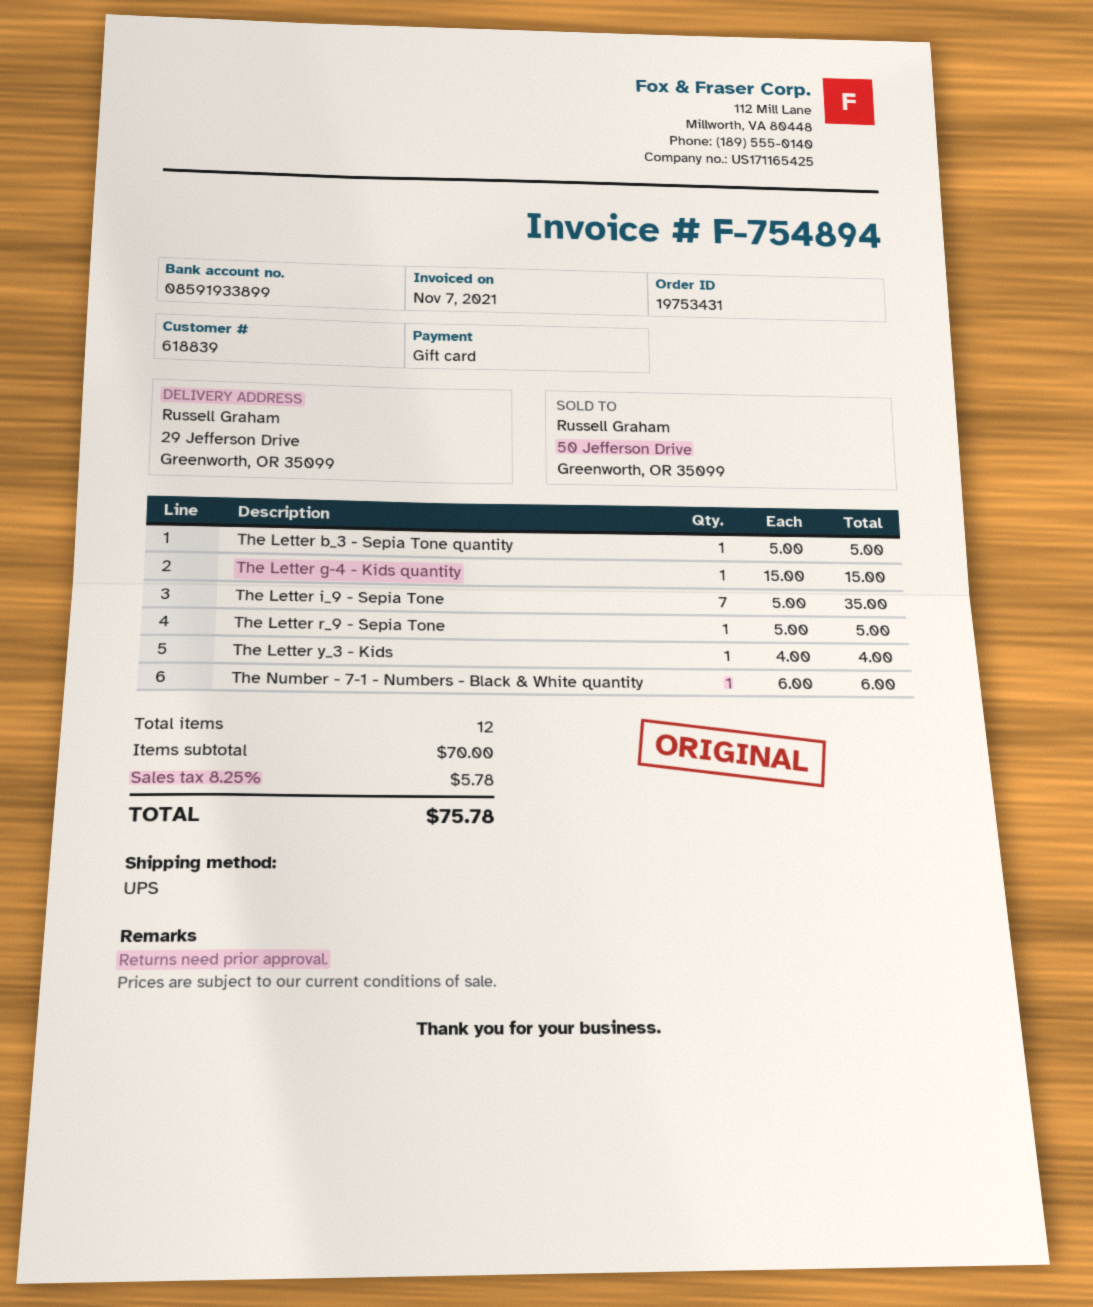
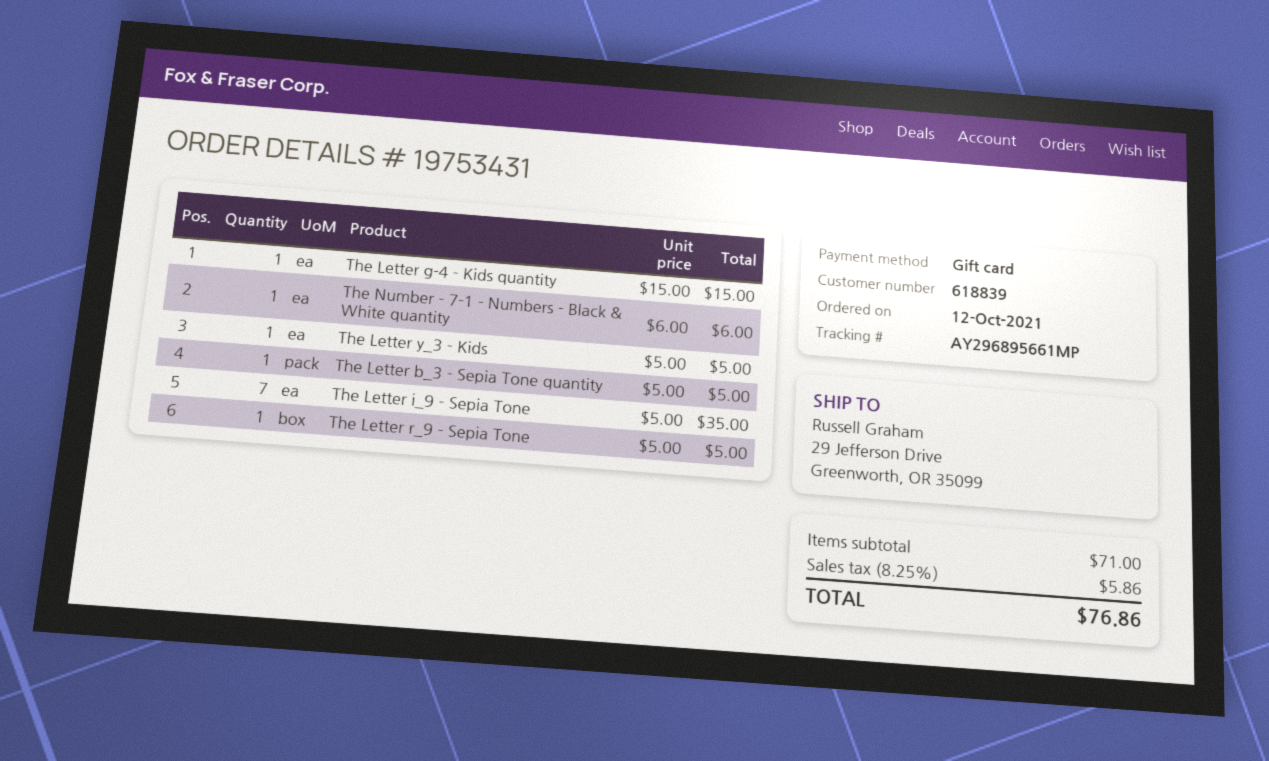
The Letter y_3 - Kids: 1 x 4.00 = 4.00 -> 1 x 5.00 = 5.00
subtotal: 70.00 -> 71.00
tax: 8.25% = 5.78 -> 8.25% = 5.86
total: 75.78 -> 76.86

